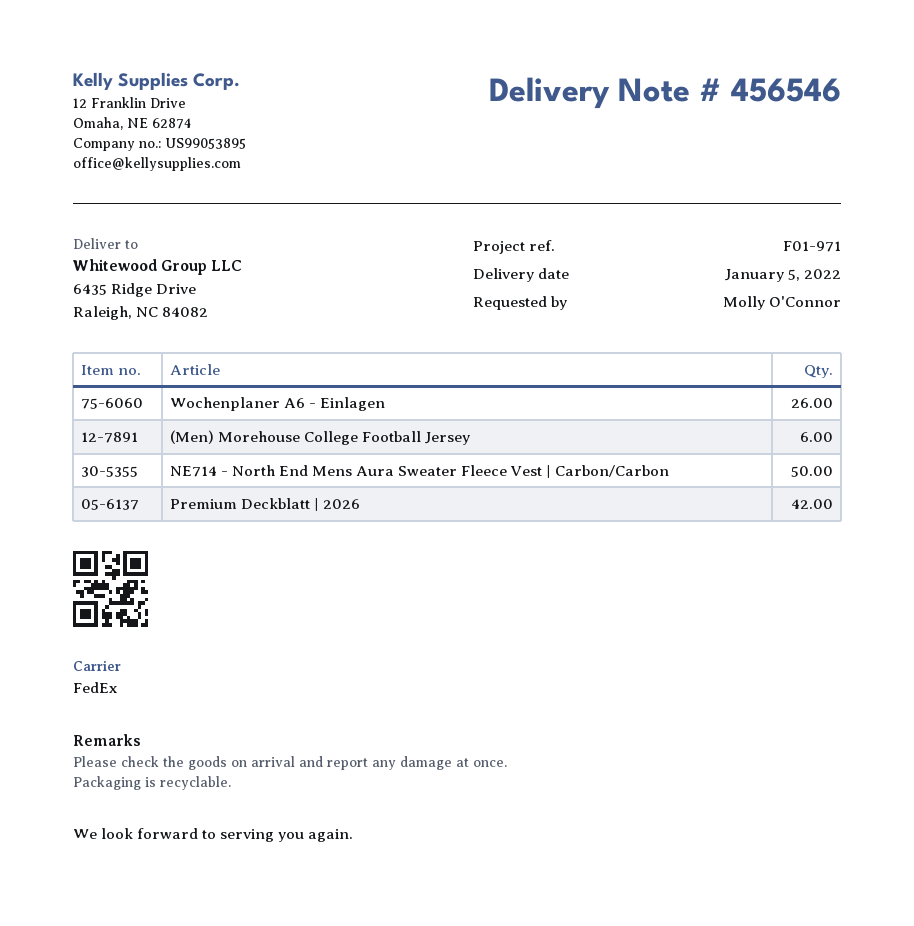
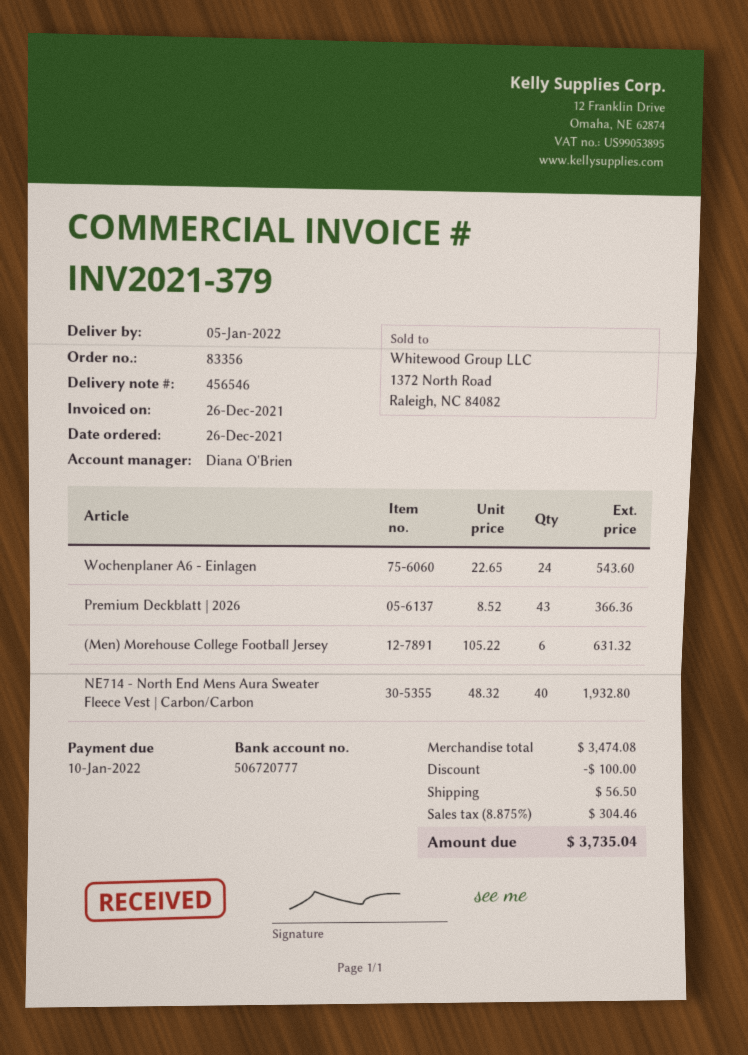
Wochenplaner A6 - Einlagen: 26 -> 24
NE714 - North End Mens Aura Sweater Fleece Vest | Carbon/Carbon: 50 -> 40
Premium Deckblatt | 2026: 42 -> 43

